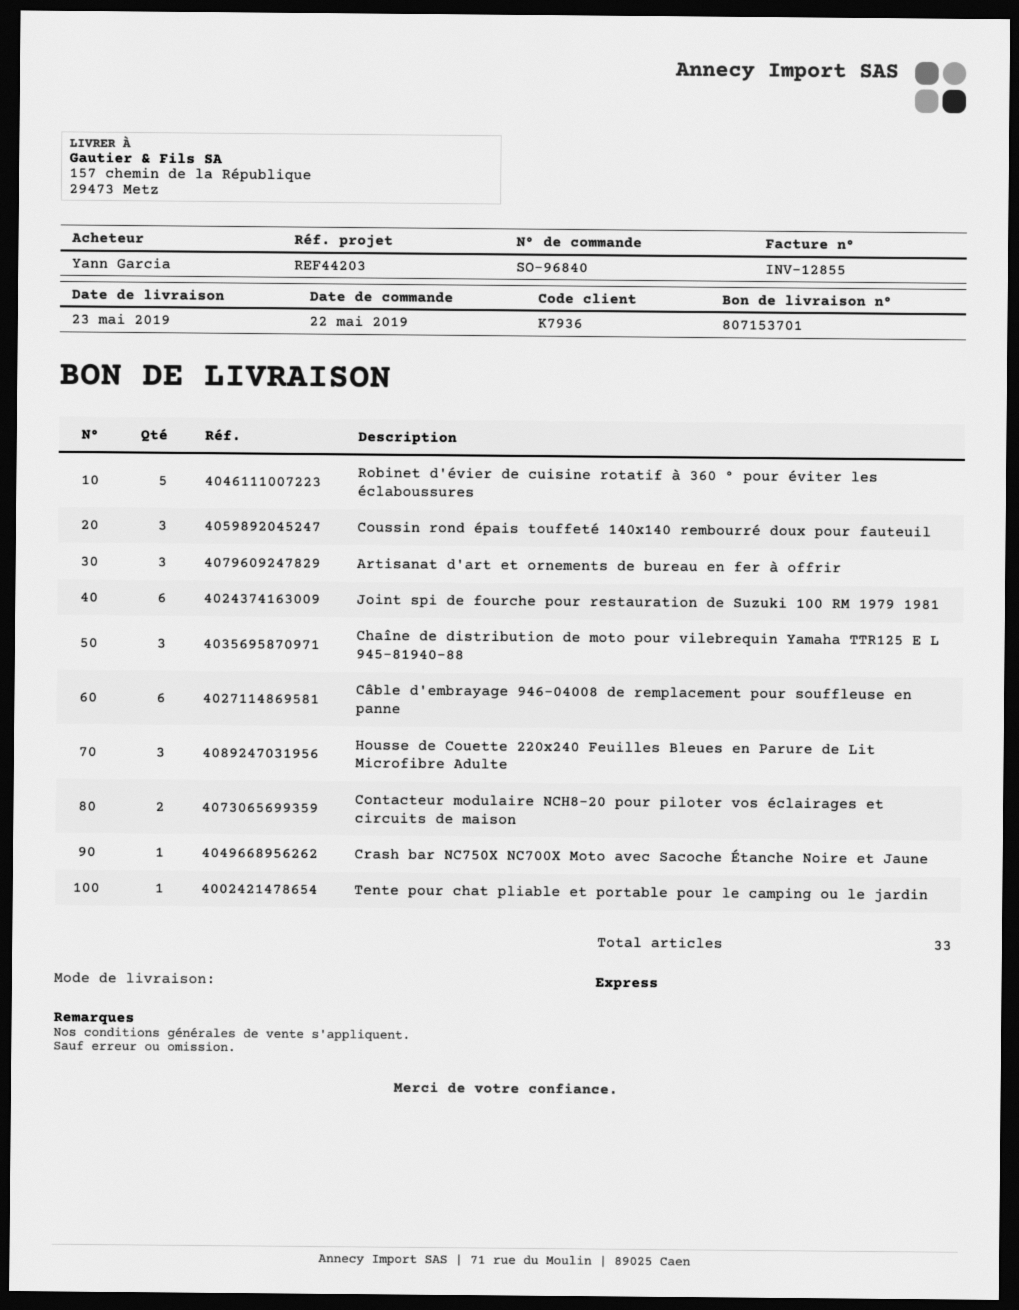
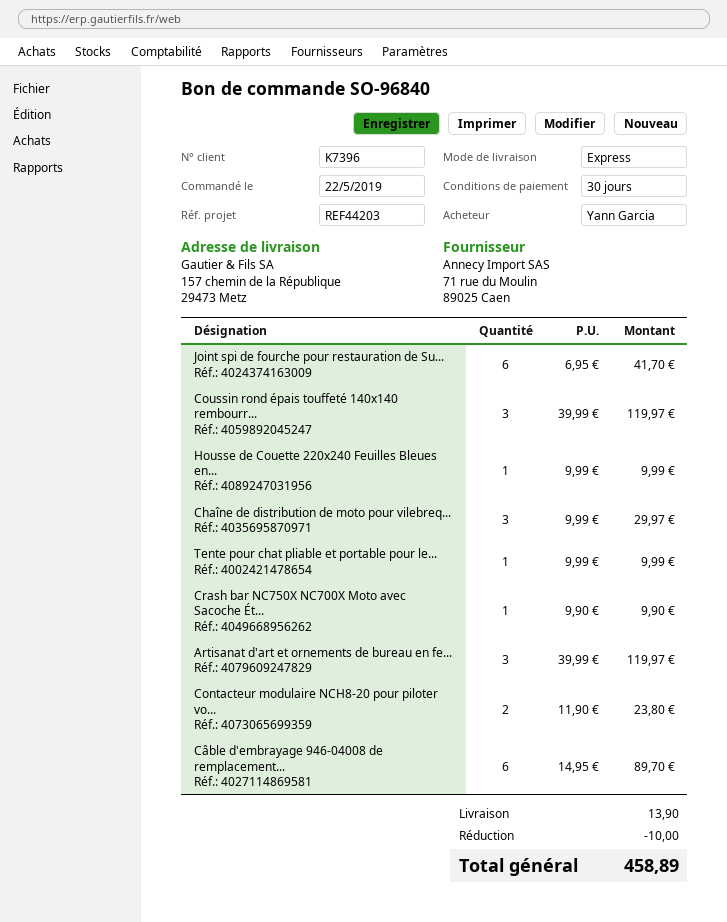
customer number: K7936 -> K7396
Robinet d'évier de cuisine rotatif à 360 ° pour éviter les éclaboussures: 5 -> none
Housse de Couette 220x240 Feuilles Bleues en Parure de Lit Microfibre Adulte: 3 -> 1

